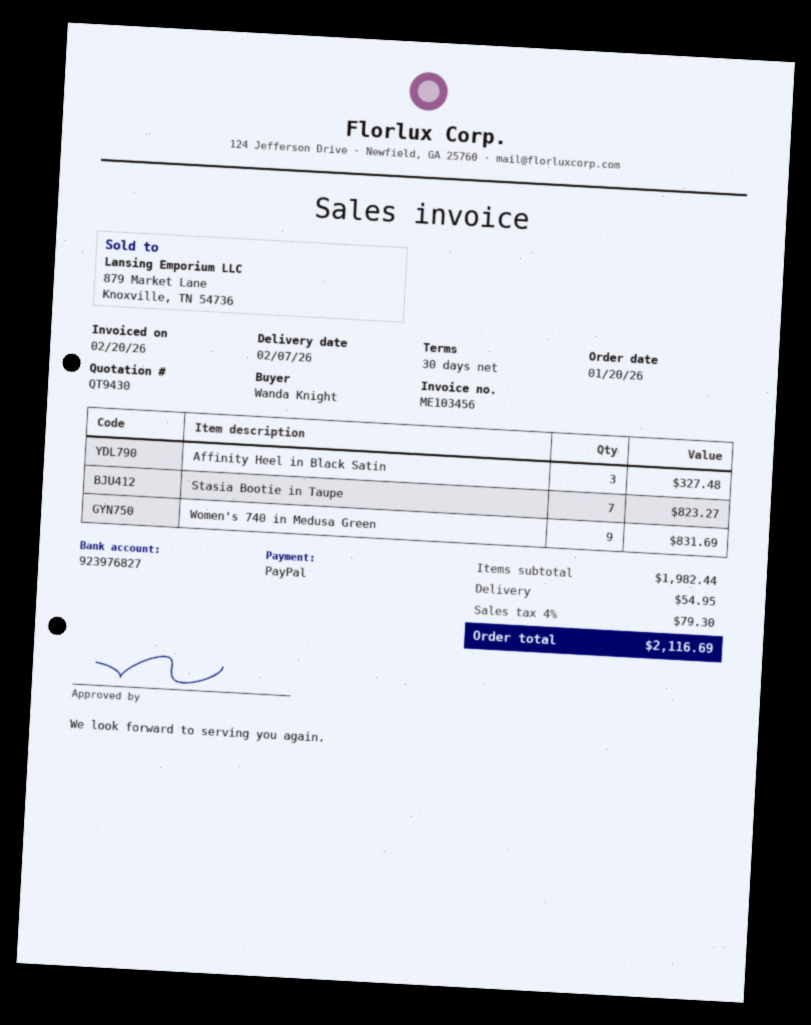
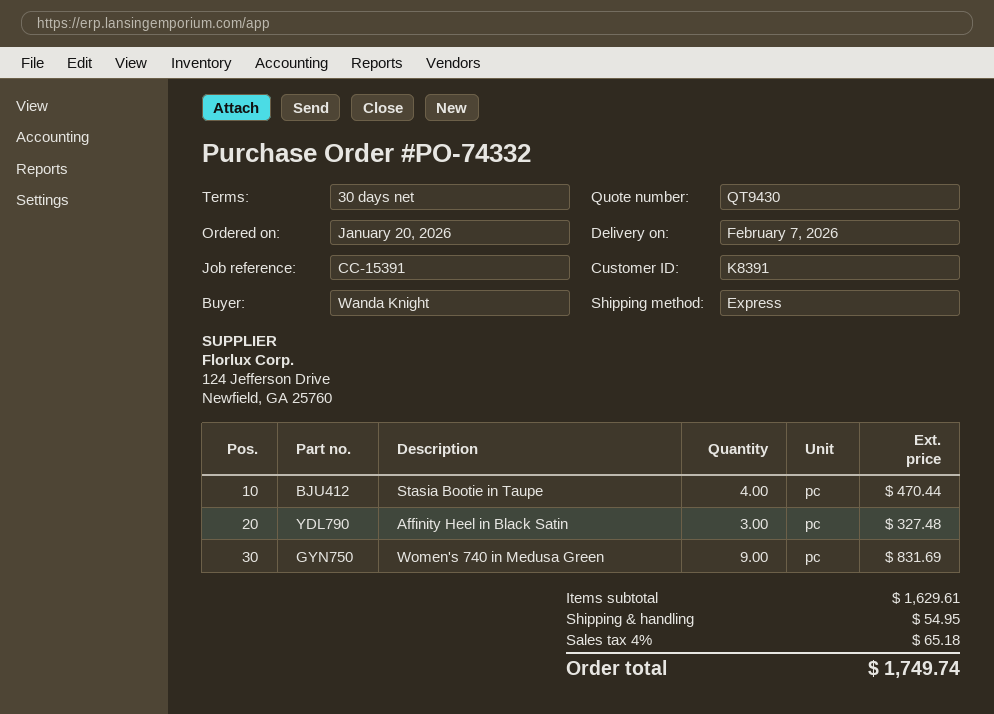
Stasia Bootie in Taupe: 7 for 823.27 -> 4 for 470.44
subtotal: 1982.44 -> 1629.61
tax: 4% = 79.30 -> 4% = 65.18
total: 2116.69 -> 1749.74

